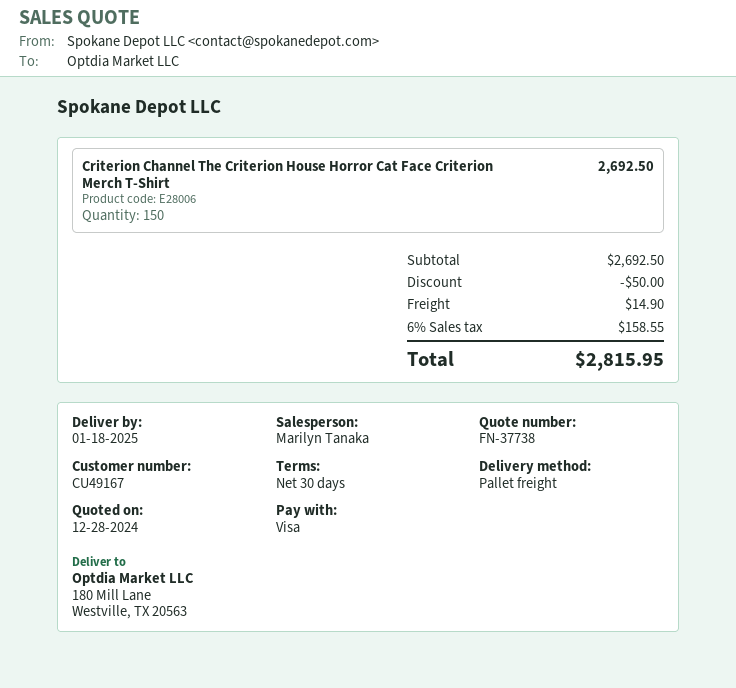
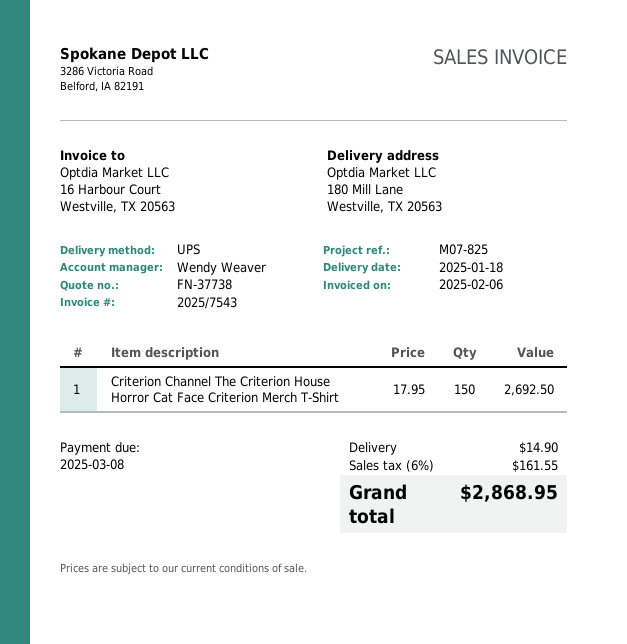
sales rep: Marilyn Tanaka -> Wendy Weaver
shipping method: pallet freight -> UPS
discount: 50.00 -> none
tax: 6% = 158.55 -> 6% = 161.55
total: 2815.95 -> 2868.95

